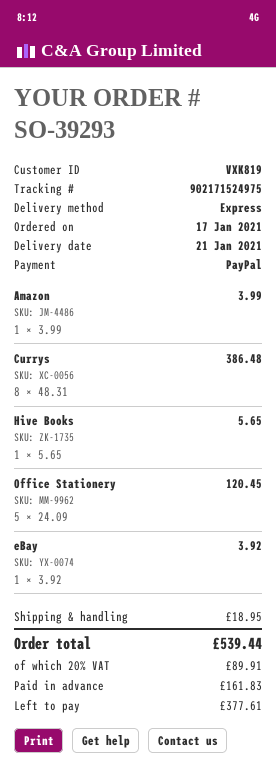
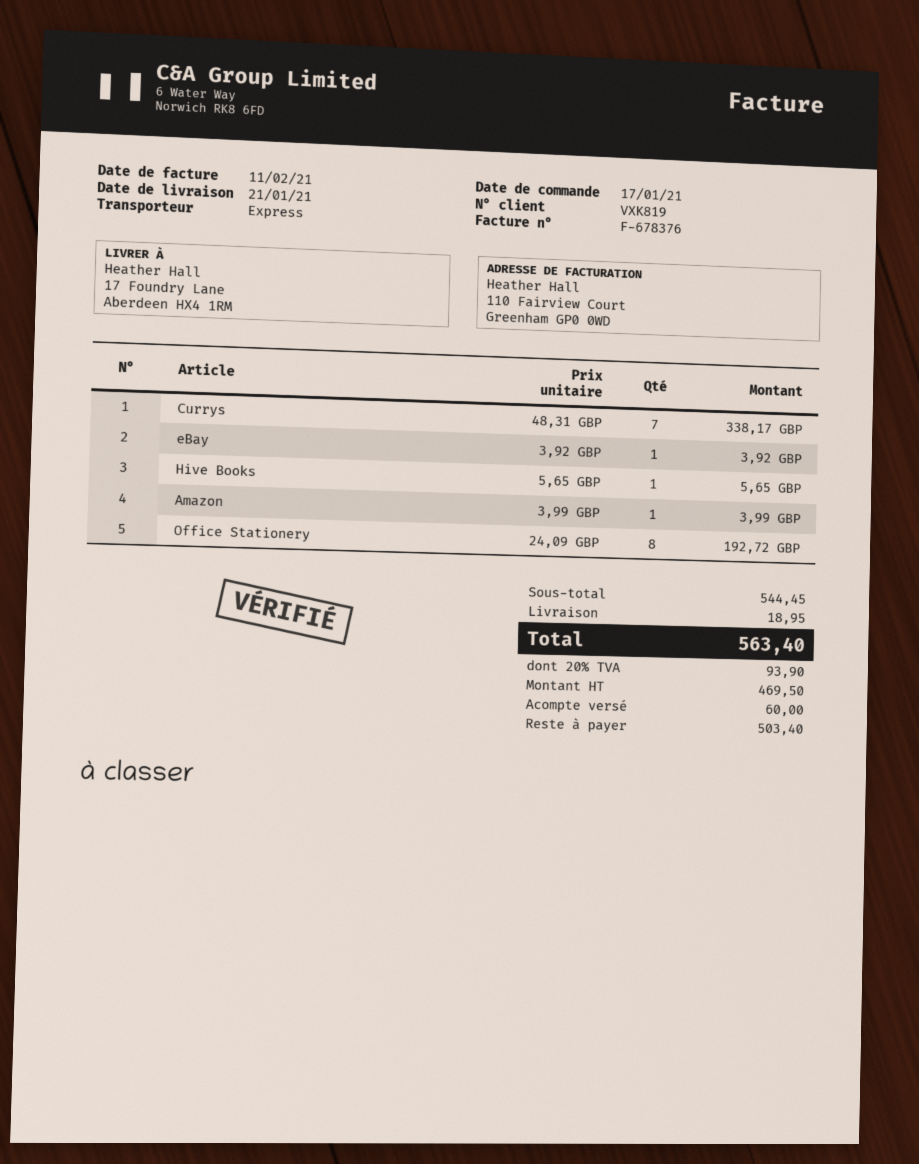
Currys: 8 x 48.31 = 386.48 -> 7 x 48.31 = 338.17
Office Stationery: 5 x 24.09 = 120.45 -> 8 x 24.09 = 192.72
tax: 20% = 89.91 -> 20% = 93.90
total: 539.44 -> 563.40
deposit: 161.83 -> 60.00
balance: 377.61 -> 503.40

